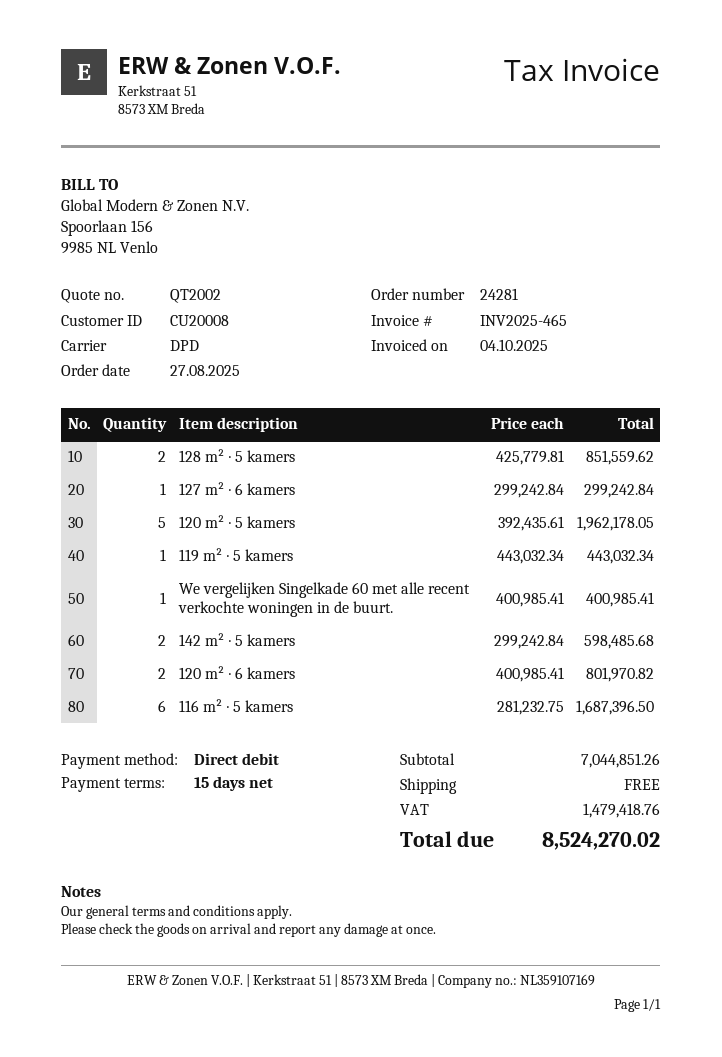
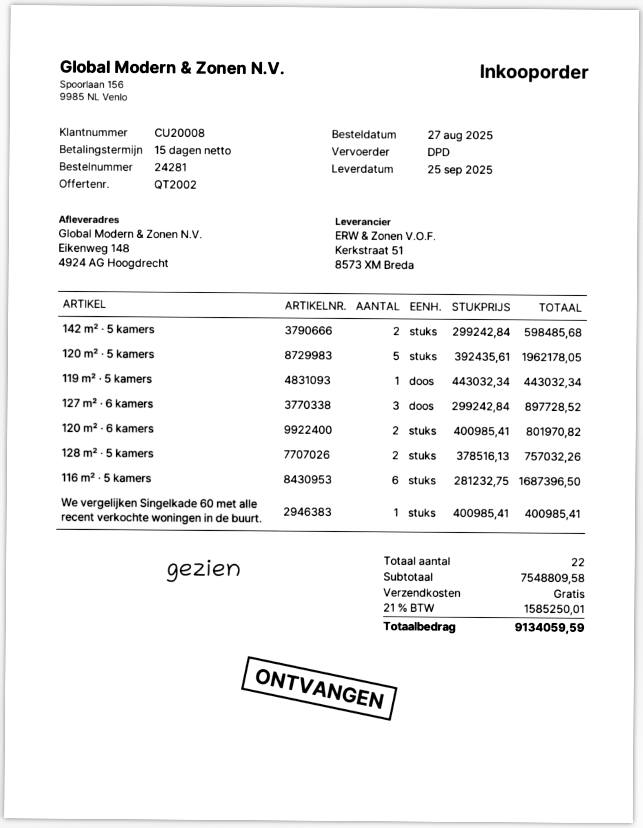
128 m² · 5 kamers: 2 x 425779.81 = 851559.62 -> 2 x 378516.13 = 757032.26
127 m² · 6 kamers: 1 x 299242.84 = 299242.84 -> 3 x 299242.84 = 897728.52
subtotal: 7044851.26 -> 7548809.58
tax: 1479418.76 -> 1585250.01
total: 8524270.02 -> 9134059.59

